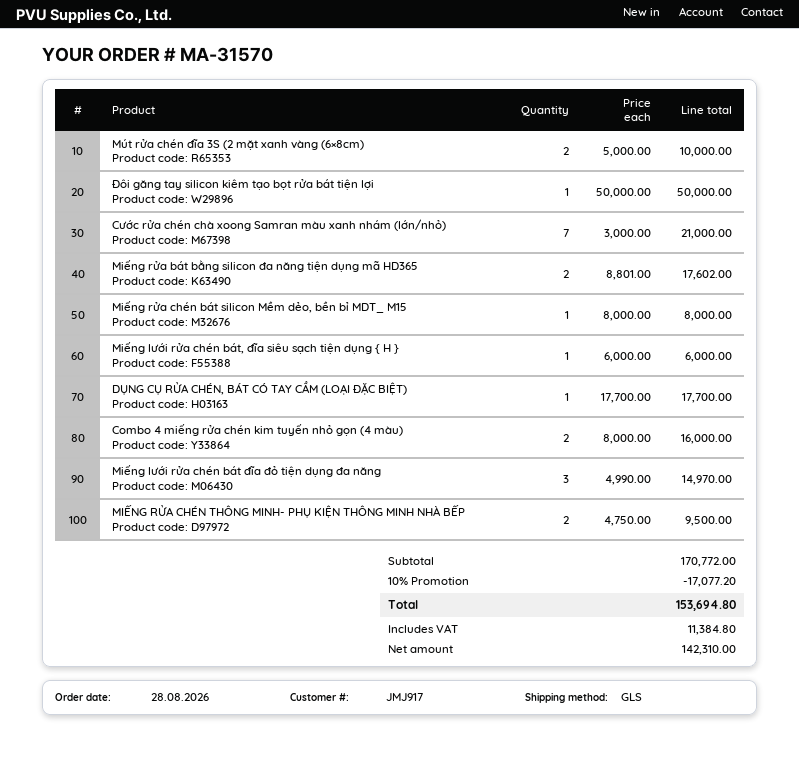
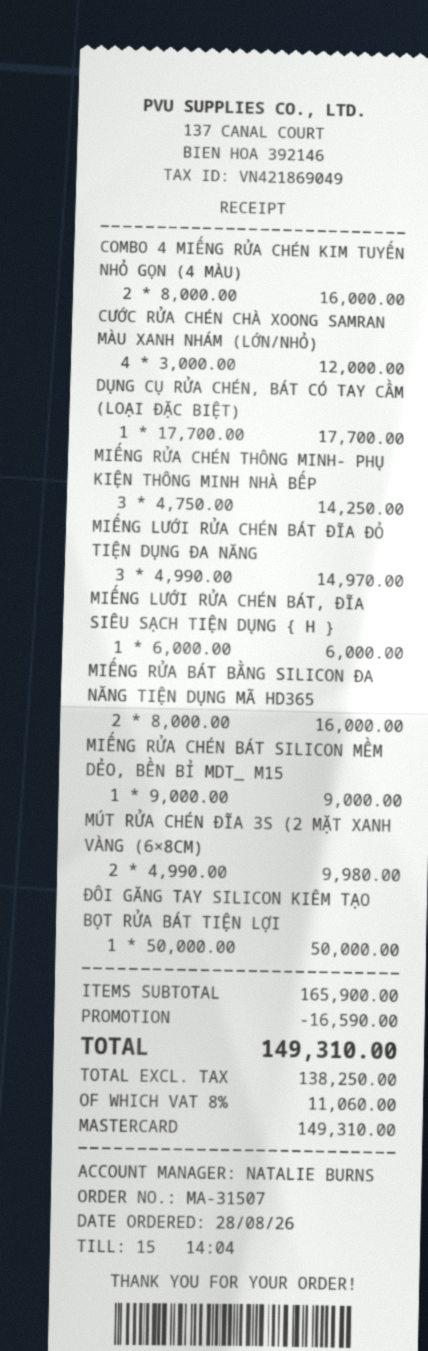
order number: MA-31570 -> MA-31507
Mút rửa chén đĩa 3S (2 mặt xanh vàng (6×8cm): 2 x 5000.00 = 10000.00 -> 2 x 4990.00 = 9980.00
Cước rửa chén chà xoong Samran màu xanh nhám (lớn/nhỏ): 7 x 3000.00 = 21000.00 -> 4 x 3000.00 = 12000.00
Miếng rửa bát bằng silicon đa năng tiện dụng mã HD365: 2 x 8801.00 = 17602.00 -> 2 x 8000.00 = 16000.00
Miếng rửa chén bát silicon Mềm dẻo, bền bỉ MDT_ M15: 1 x 8000.00 = 8000.00 -> 1 x 9000.00 = 9000.00
MIẾNG RỬA CHÉN THÔNG MINH- PHỤ KIỆN THÔNG MINH NHÀ BẾP: 2 x 4750.00 = 9500.00 -> 3 x 4750.00 = 14250.00
subtotal: 170772.00 -> 165900.00
discount: 17077.20 -> 16590.00
net: 142310.00 -> 138250.00
tax: 11384.80 -> 11060.00
total: 153694.80 -> 149310.00

